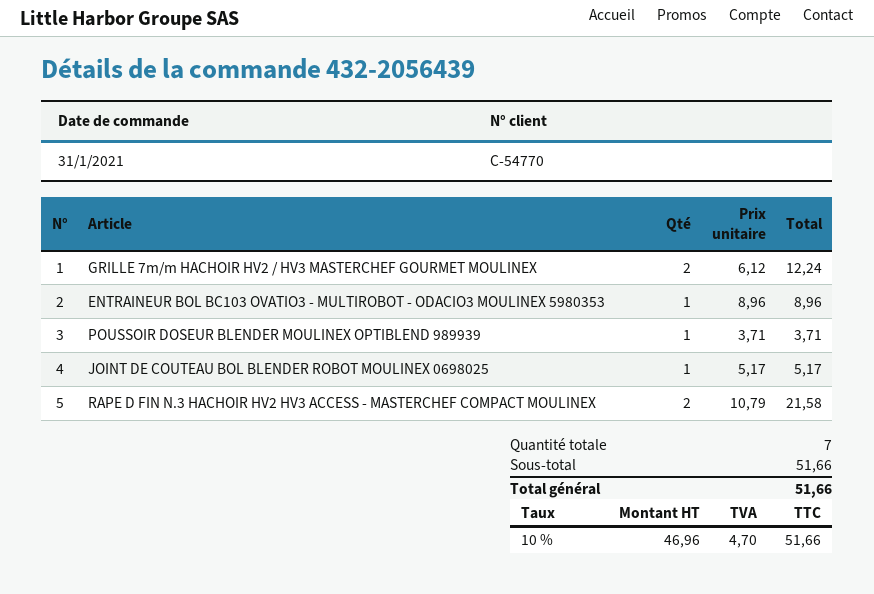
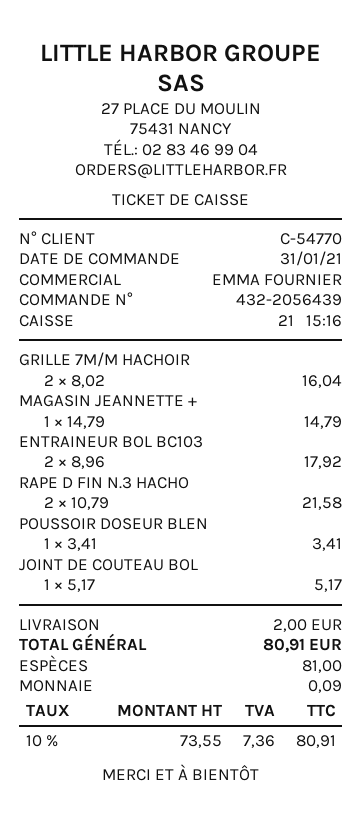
GRILLE 7m/m HACHOIR HV2 / HV3 MASTERCHEF GOURMET MOULINEX: 2 x 6.12 = 12.24 -> 2 x 8.02 = 16.04
ENTRAINEUR BOL BC103 OVATIO3 - MULTIROBOT - ODACIO3 MOULINEX 5980353: 1 x 8.96 = 8.96 -> 2 x 8.96 = 17.92
POUSSOIR DOSEUR BLENDER MOULINEX OPTIBLEND 989939: 1 x 3.71 = 3.71 -> 1 x 3.41 = 3.41
MAGASIN JEANNETTE +: none -> 1 x 14.79 = 14.79
shipping: none -> 2.00
net: 46.96 -> 73.55
tax: 10% = 4.70 -> 10% = 7.36
total: 51.66 -> 80.91

